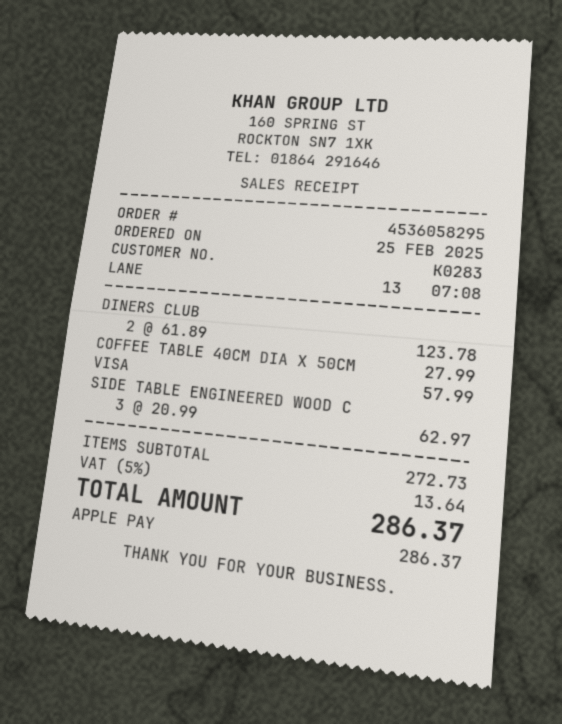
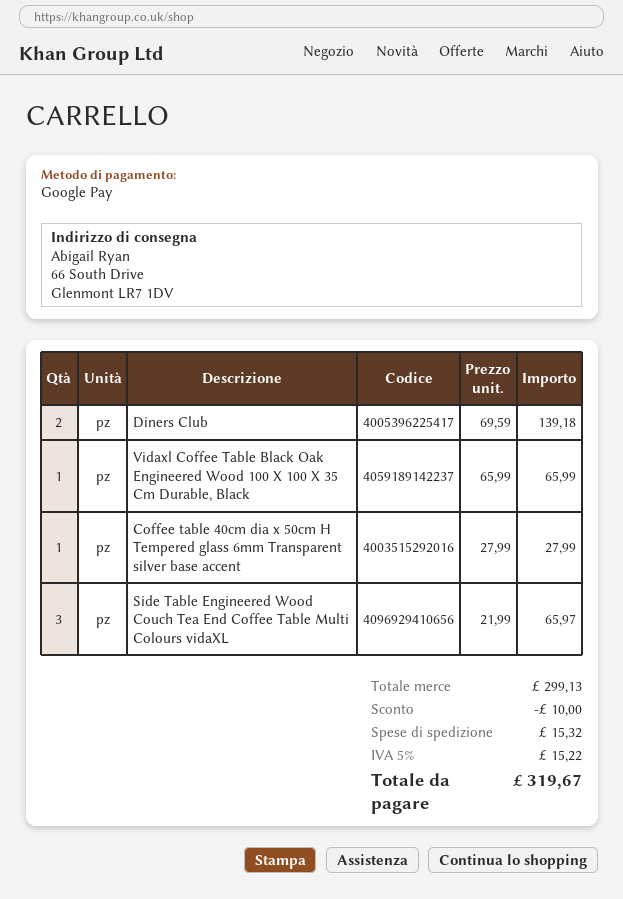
payment method: Apple Pay -> Google Pay
DINERS CLUB: 2 x 61.89 = 123.78 -> 2 x 69.59 = 139.18
VISA: 1 x 57.99 = 57.99 -> none
SIDE TABLE ENGINEERED WOOD C: 3 x 20.99 = 62.97 -> 3 x 21.99 = 65.97
Vidaxl Coffee Table Black Oak Engineered Wood 100 X 100 X 35 Cm Durable, Black: none -> 1 x 65.99 = 65.99
subtotal: 272.73 -> 299.13
discount: none -> 10.00
shipping: none -> 15.32
tax: 5% = 13.64 -> 5% = 15.22
total: 286.37 -> 319.67

